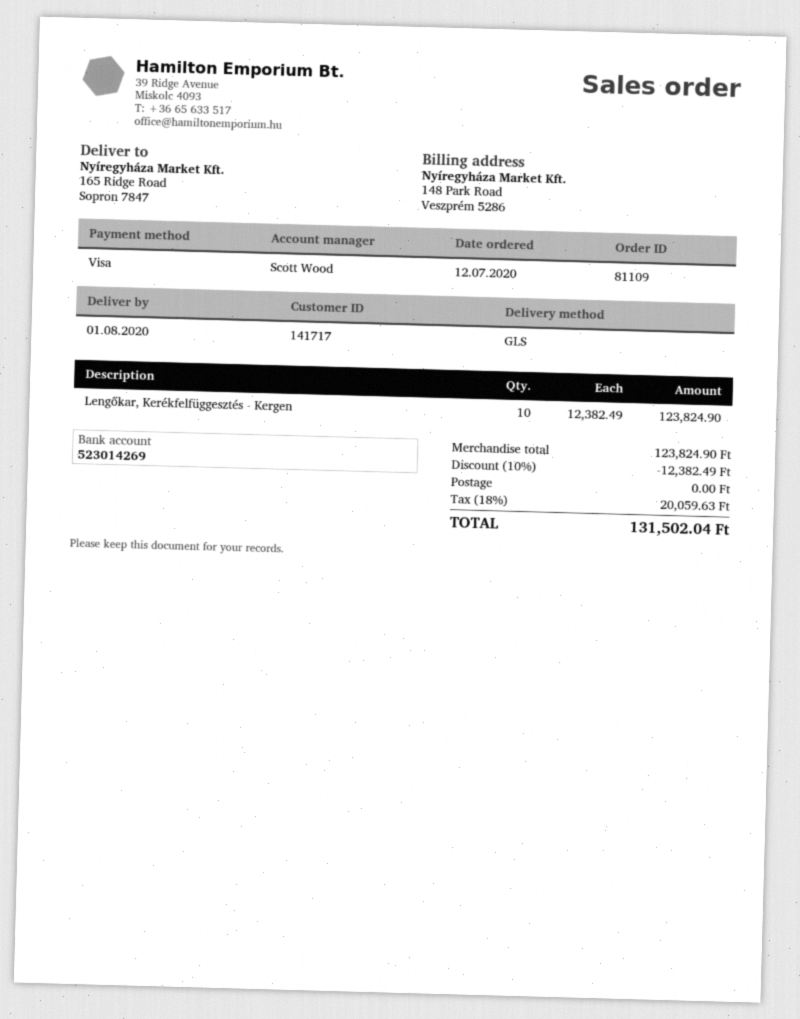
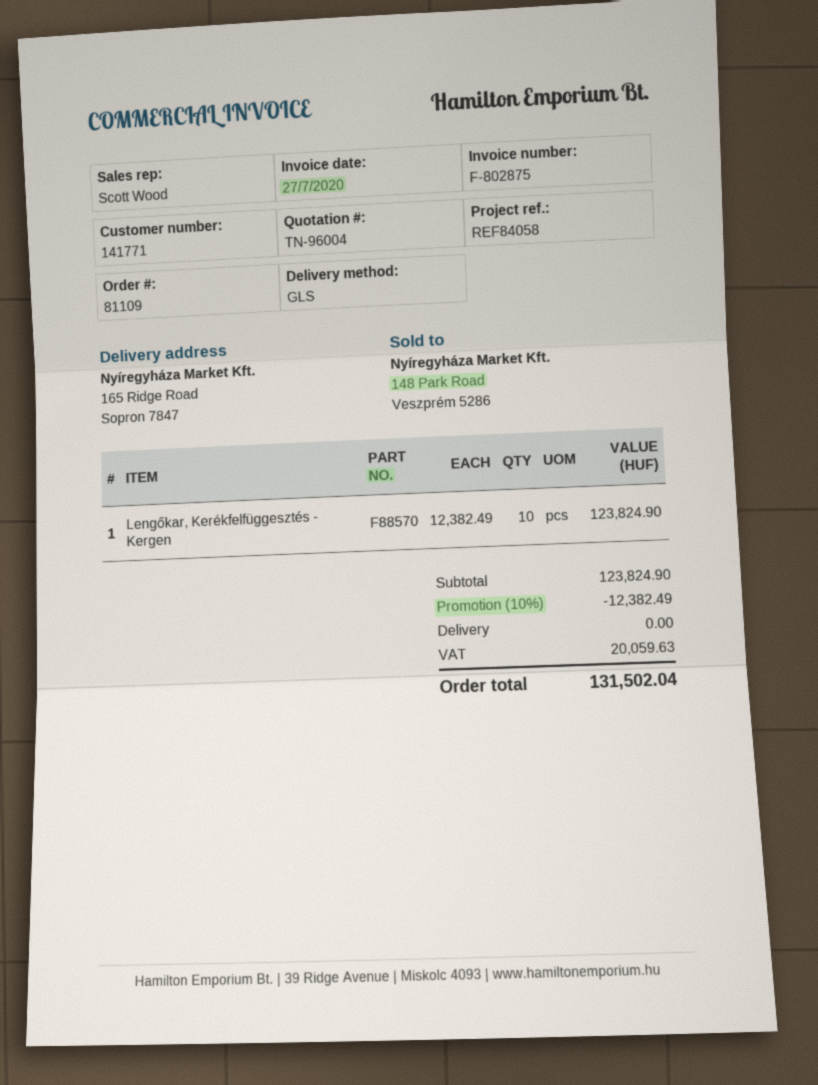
customer number: 141717 -> 141771

